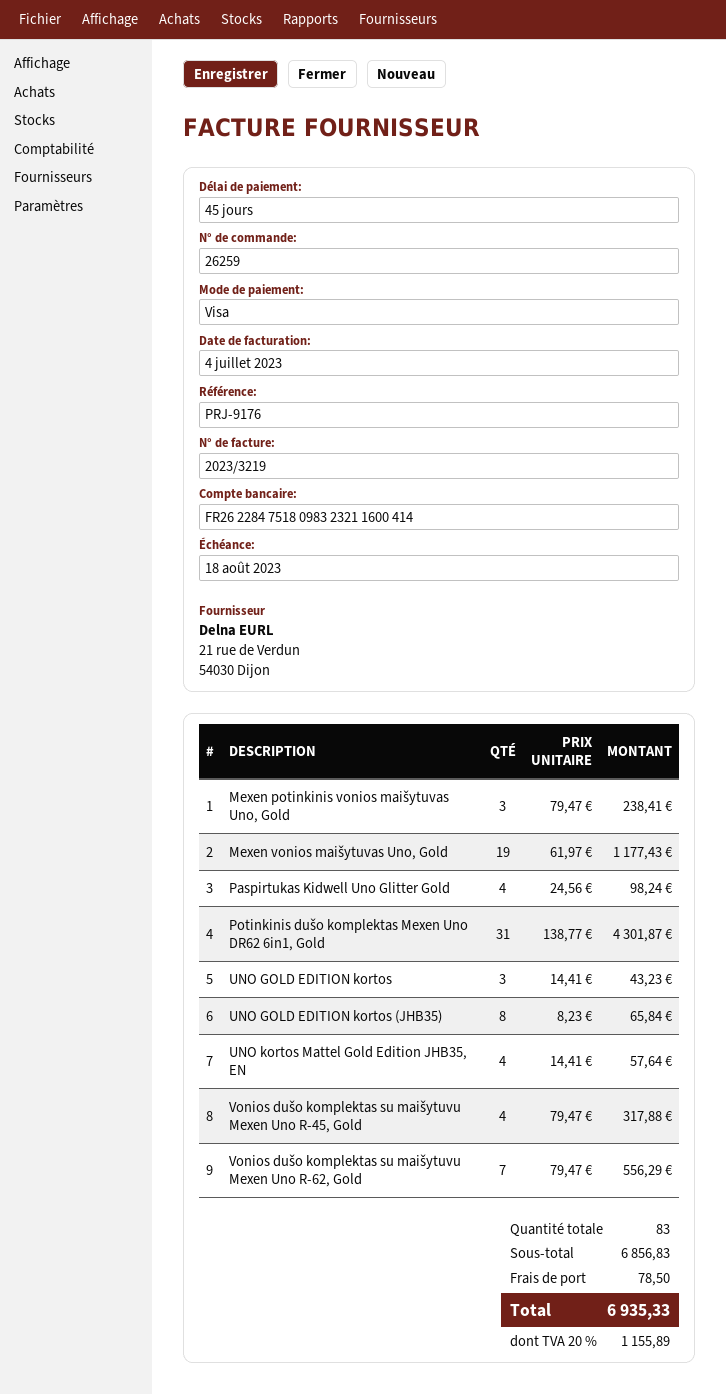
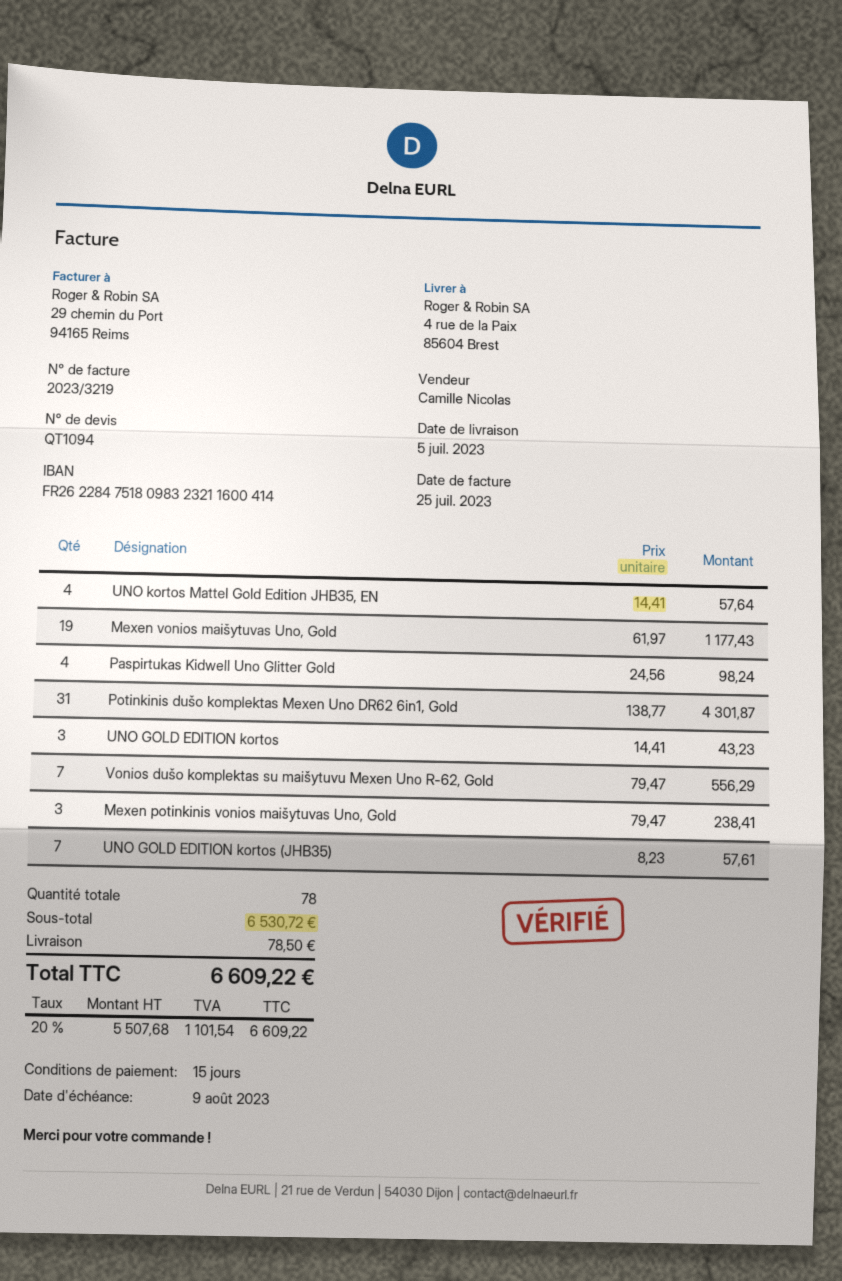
invoice date: 2023-07-04 -> 2023-07-25
payment terms: 45 days -> 15 days
due date: 2023-08-18 -> 2023-08-09
UNO GOLD EDITION kortos (JHB35): 8 x 8.23 = 65.84 -> 7 x 8.23 = 57.61
Vonios dušo komplektas su maišytuvu Mexen Uno R-45, Gold: 4 x 79.47 = 317.88 -> none
total quantity: 83 -> 78
subtotal: 6856.83 -> 6530.72
tax: 20% = 1155.89 -> 20% = 1101.54
total: 6935.33 -> 6609.22

